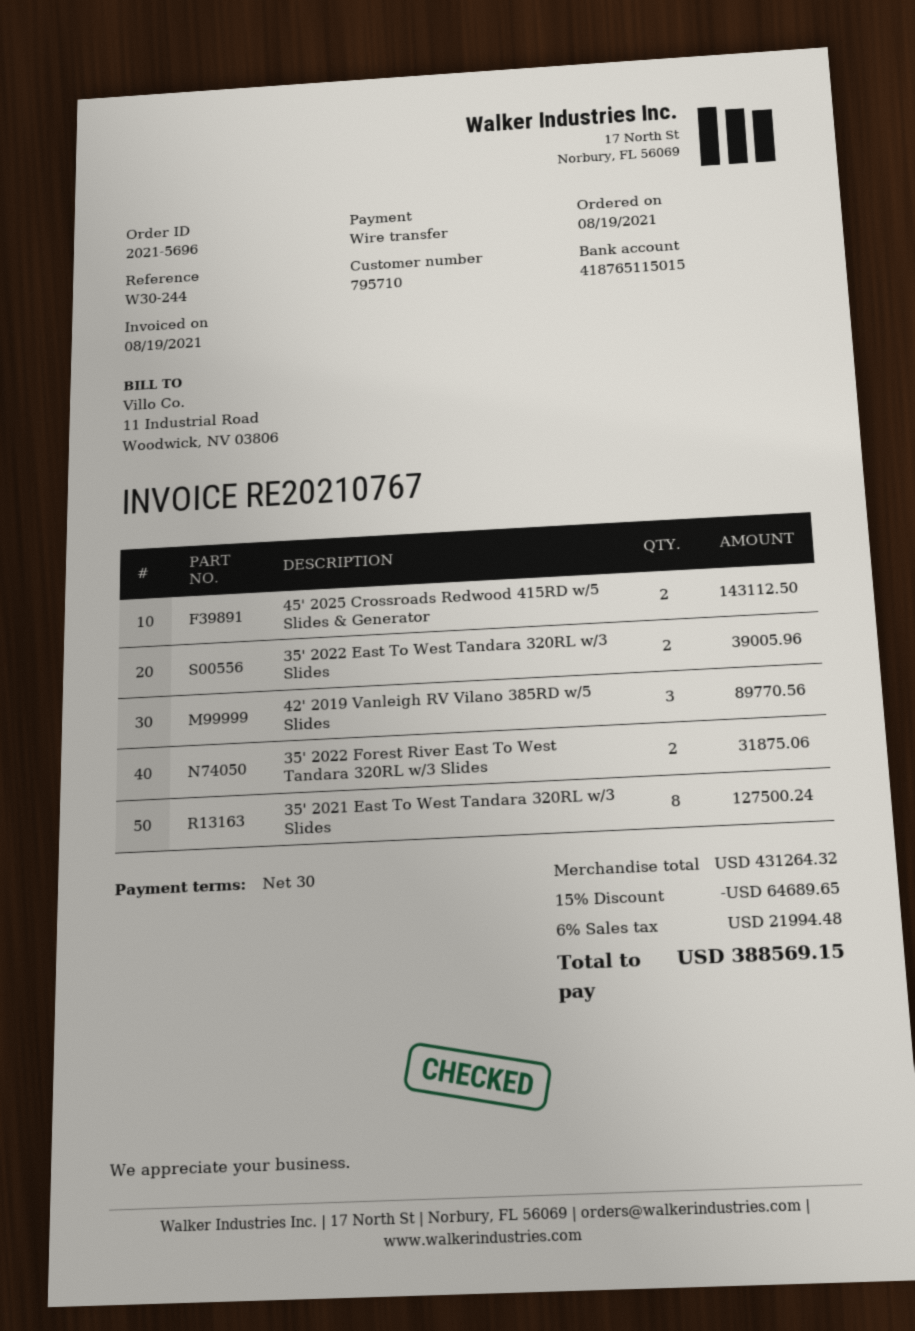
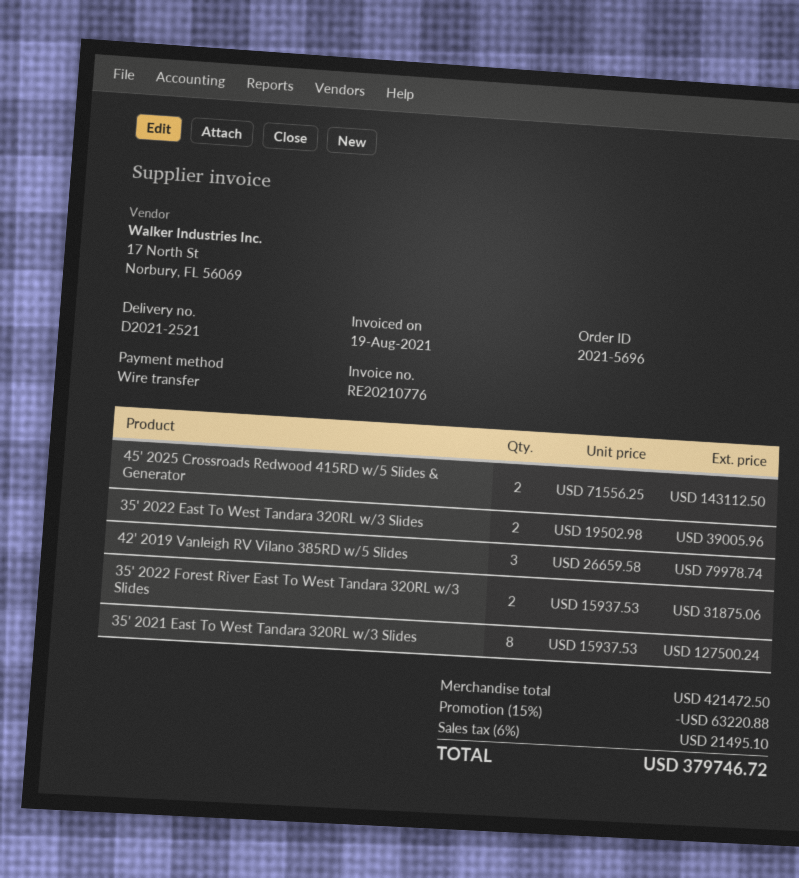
invoice number: RE20210767 -> RE20210776
42' 2019 Vanleigh RV Vilano 385RD w/5 Slides: 3 for 89770.56 -> 3 for 79978.74
subtotal: 431264.32 -> 421472.50
discount: 15% = 64689.65 -> 15% = 63220.88
tax: 6% = 21994.48 -> 6% = 21495.10
total: 388569.15 -> 379746.72

